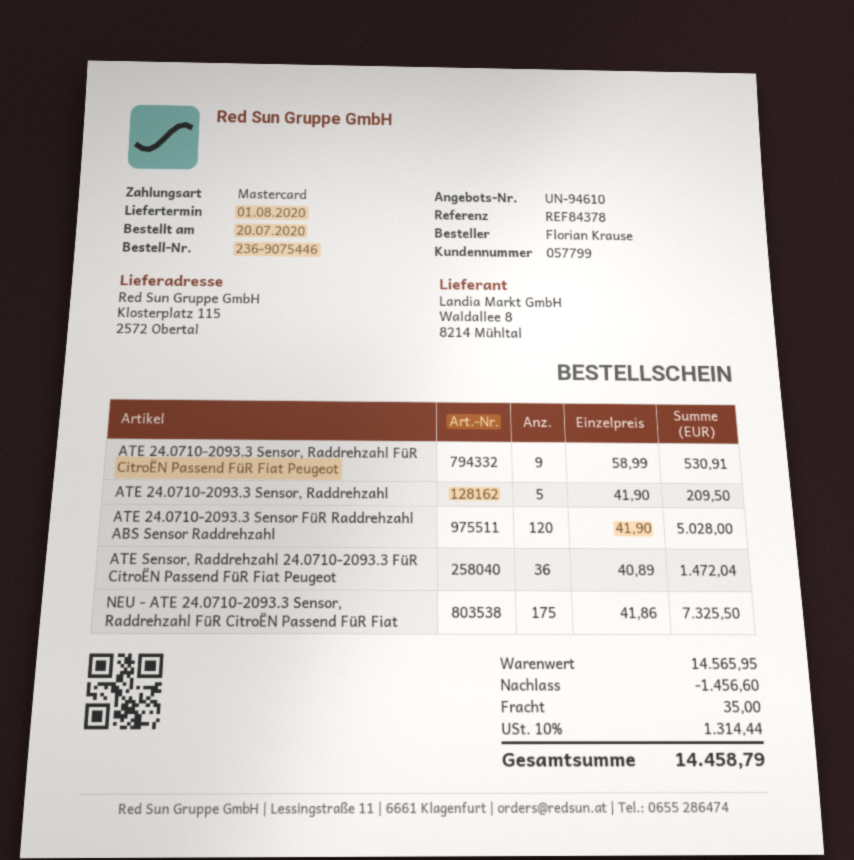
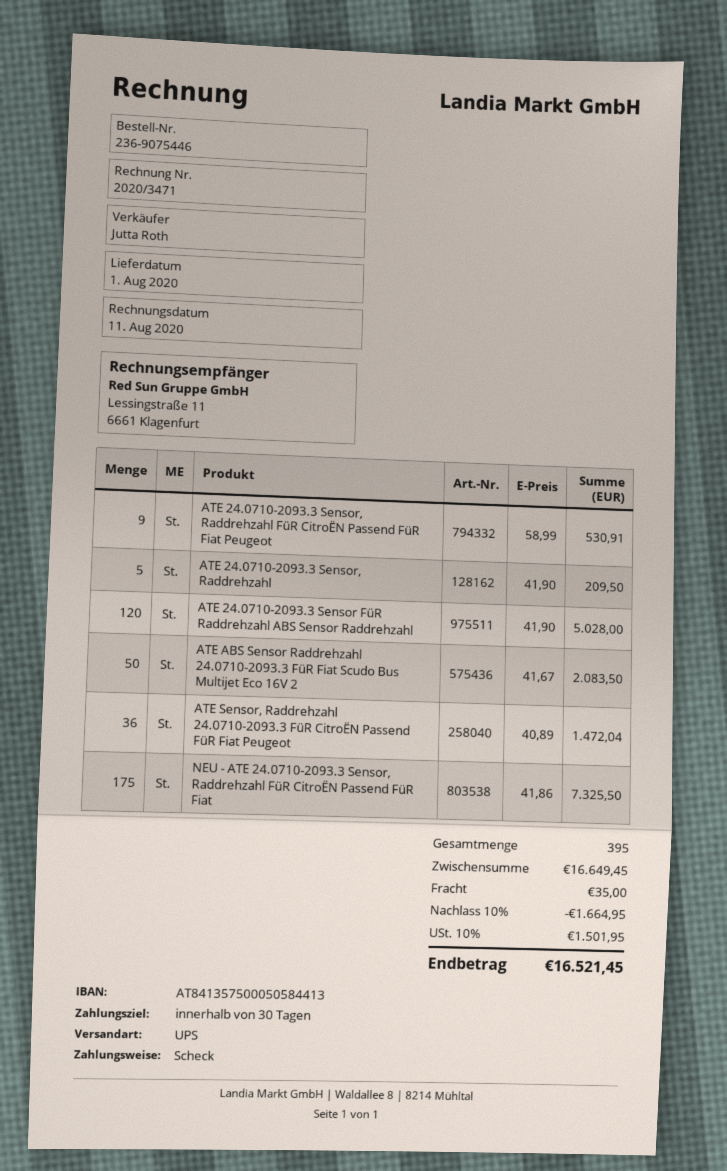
payment method: Mastercard -> cheque
ATE ABS Sensor Raddrehzahl 24.0710-2093.3 FüR Fiat Scudo Bus Multijet Eco 16V 2: none -> 50 x 41.67 = 2083.50
subtotal: 14565.95 -> 16649.45
discount: 1456.60 -> 1664.95
tax: 10% = 1314.44 -> 10% = 1501.95
total: 14458.79 -> 16521.45

